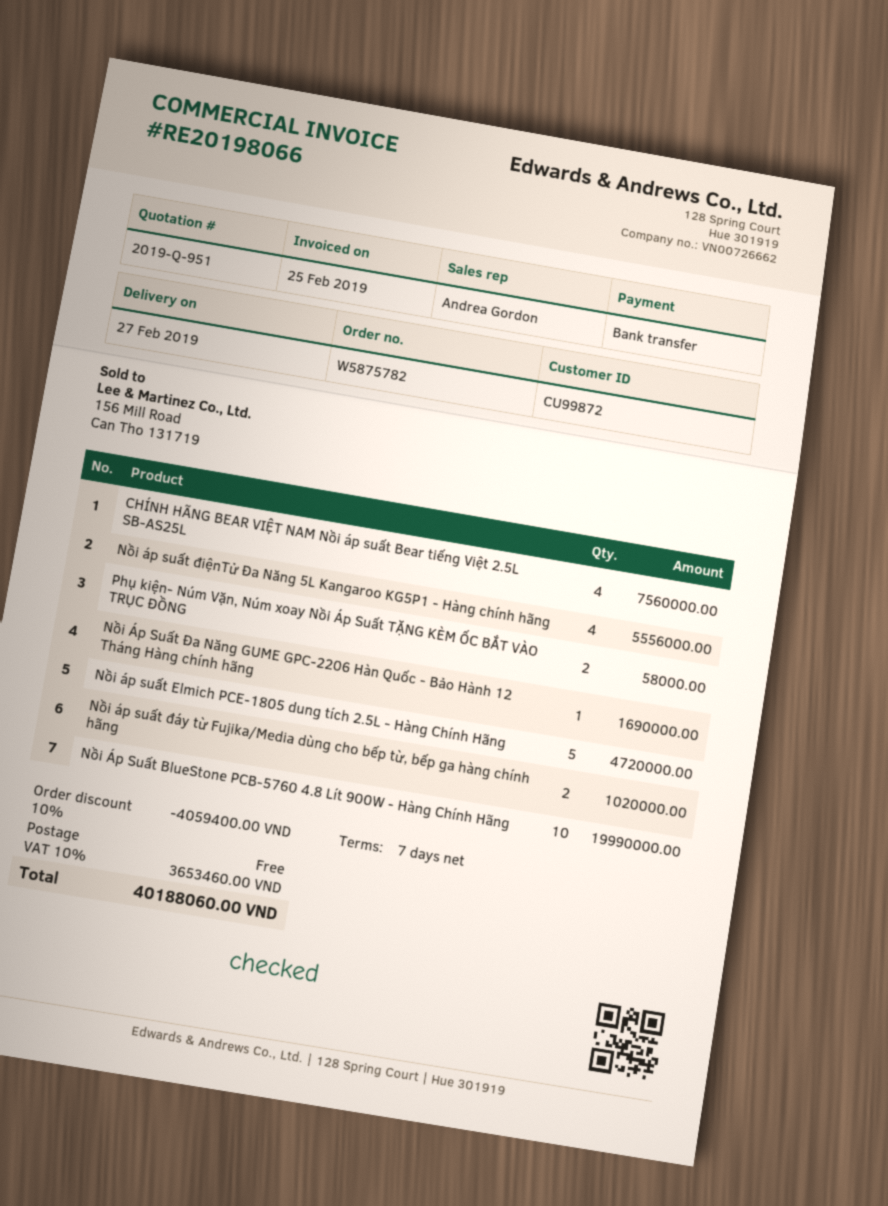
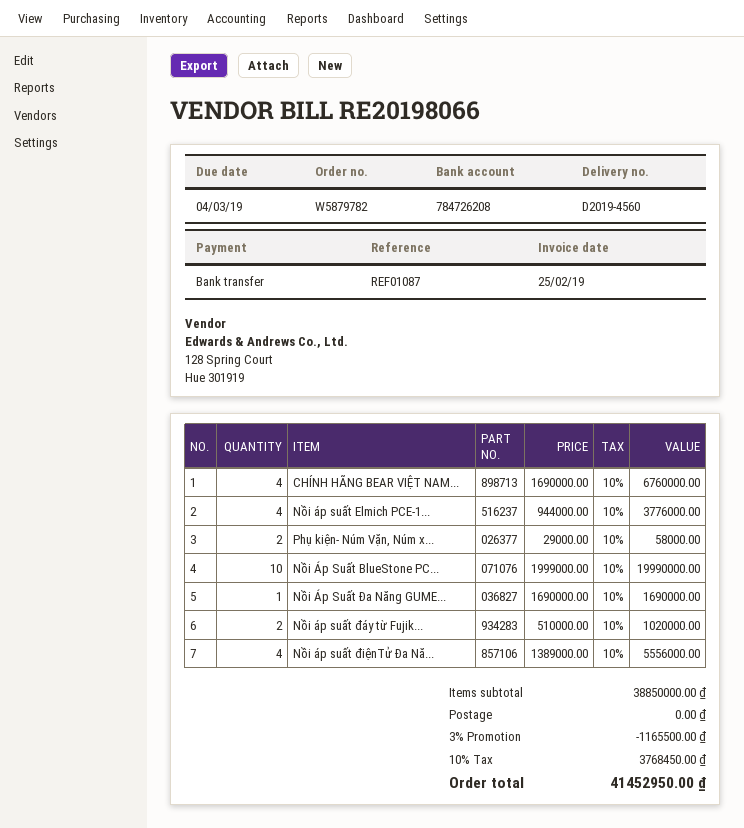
order number: W5875782 -> W5879782
CHÍNH HÃNG BEAR VIỆT NAM Nồi áp suất Bear tiếng Việt 2.5L SB-AS25L: 4 for 7560000.00 -> 4 for 6760000.00
Nồi áp suất Elmich PCE-1805 dung tích 2.5L - Hàng Chính Hãng: 5 for 4720000.00 -> 4 for 3776000.00
discount: 10% = 4059400.00 -> 3% = 1165500.00
tax: 10% = 3653460.00 -> 10% = 3768450.00
total: 40188060.00 -> 41452950.00

